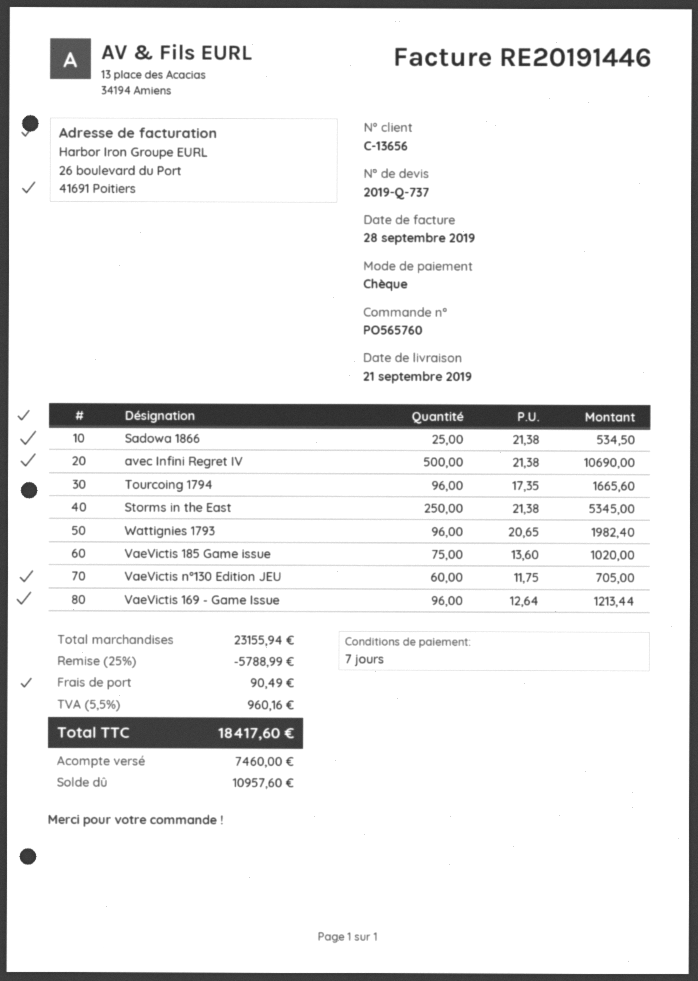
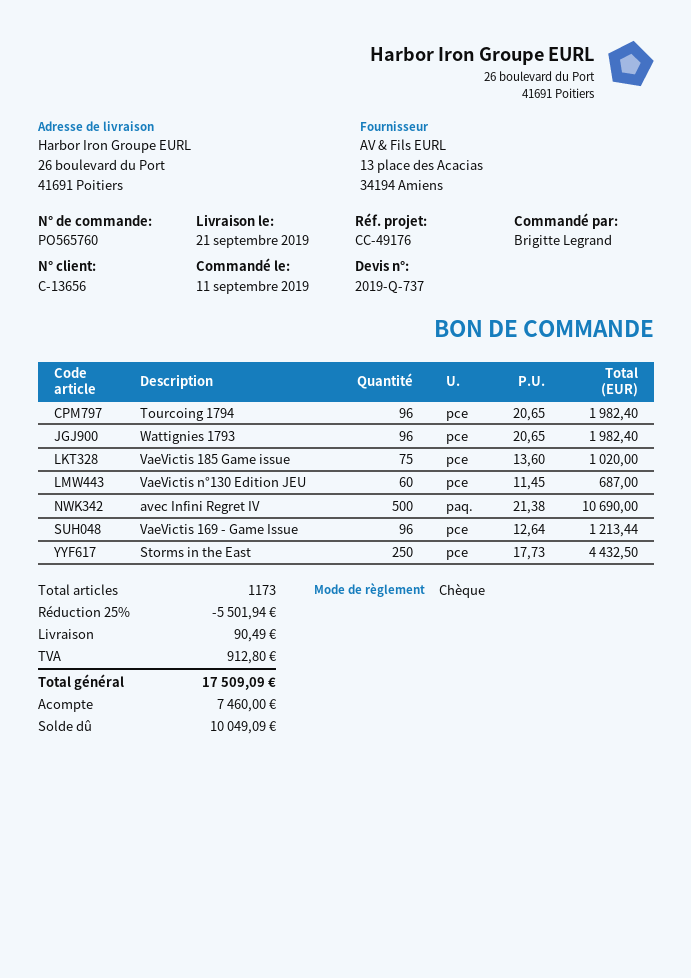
Sadowa 1866: 25 x 21.38 = 534.50 -> none
Tourcoing 1794: 96 x 17.35 = 1665.60 -> 96 x 20.65 = 1982.40
Storms in the East: 250 x 21.38 = 5345.00 -> 250 x 17.73 = 4432.50
VaeVictis n°130 Edition JEU: 60 x 11.75 = 705.00 -> 60 x 11.45 = 687.00
discount: 25% = 5788.99 -> 25% = 5501.94
tax: 960.16 -> 912.80
total: 18417.60 -> 17509.09
balance: 10957.60 -> 10049.09

